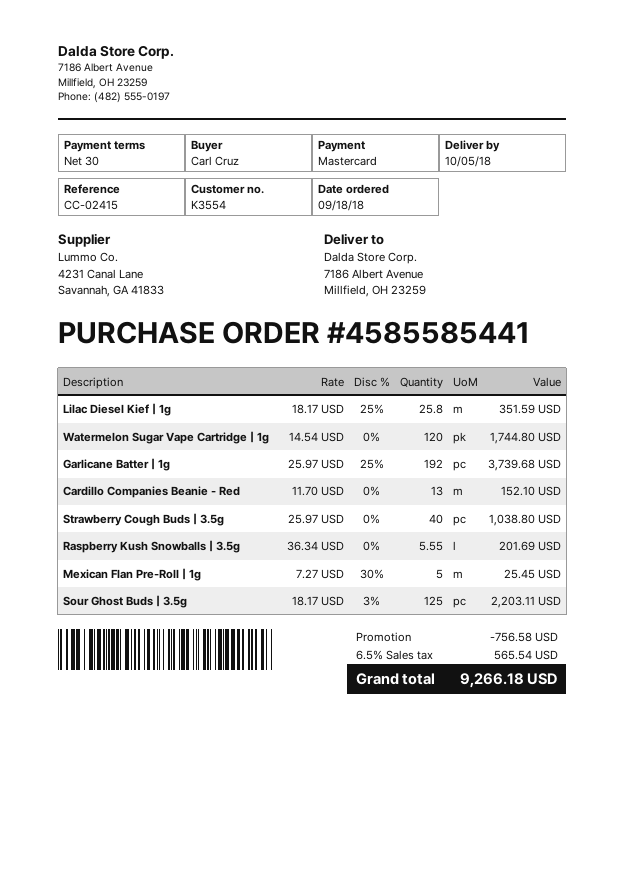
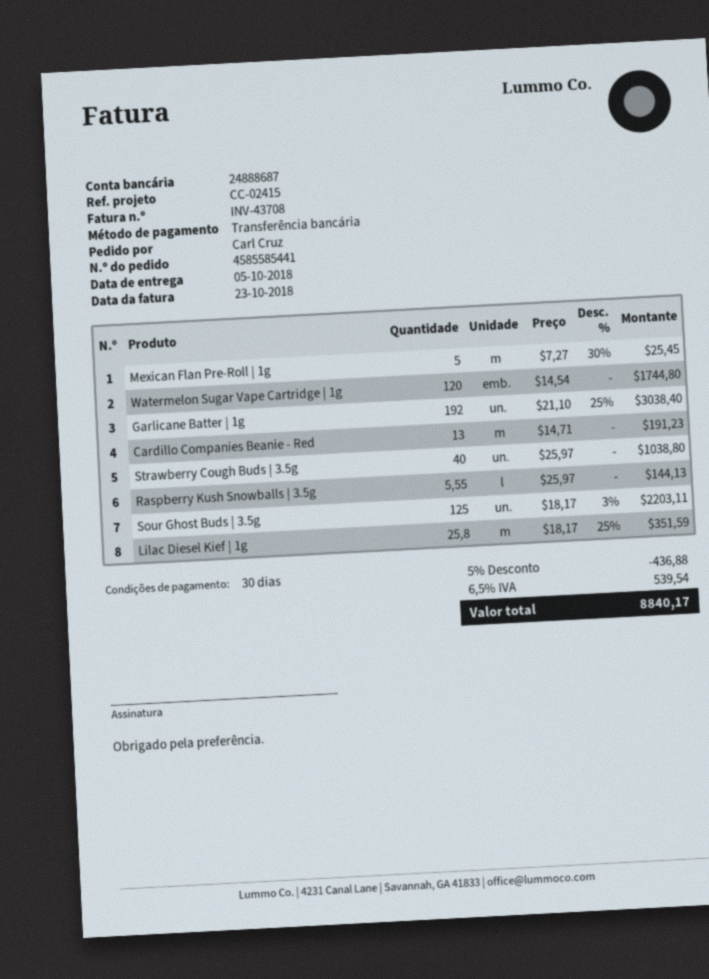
payment method: Mastercard -> bank transfer
Garlicane Batter | 1g: 192 x 25.97 - 25% = 3739.68 -> 192 x 21.10 - 25% = 3038.40
Cardillo Companies Beanie - Red: 13 x 11.70 = 152.10 -> 13 x 14.71 = 191.23
Raspberry Kush Snowballs | 3.5g: 5.55 x 36.34 = 201.69 -> 5.55 x 25.97 = 144.13
discount: 756.58 -> 436.88
tax: 6.5% = 565.54 -> 6.5% = 539.54
total: 9266.18 -> 8840.17

